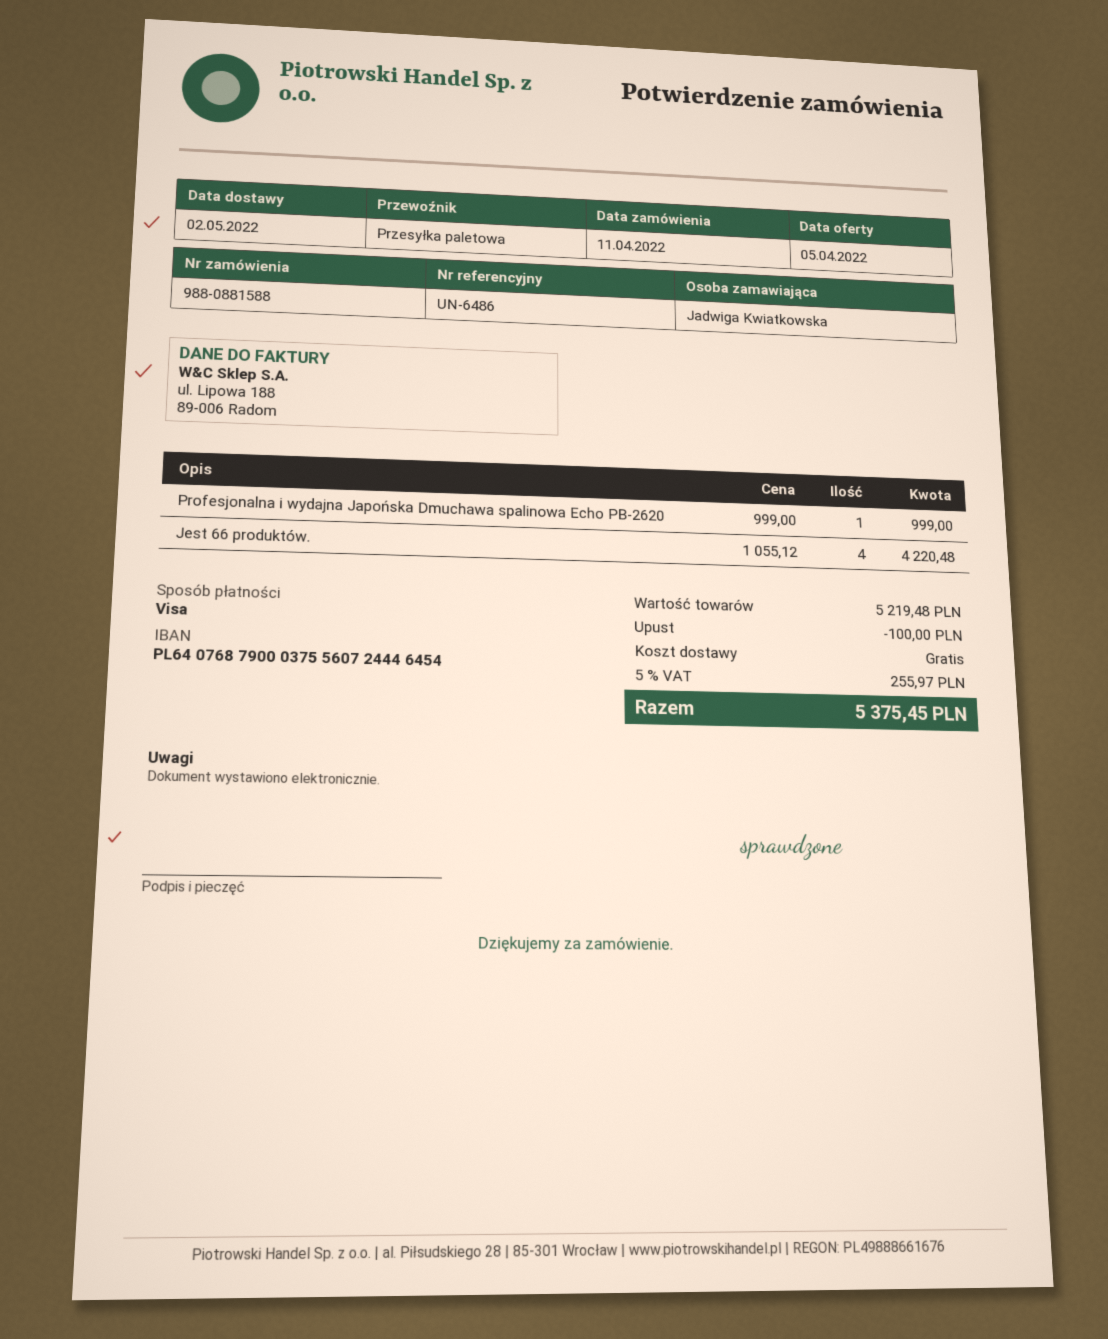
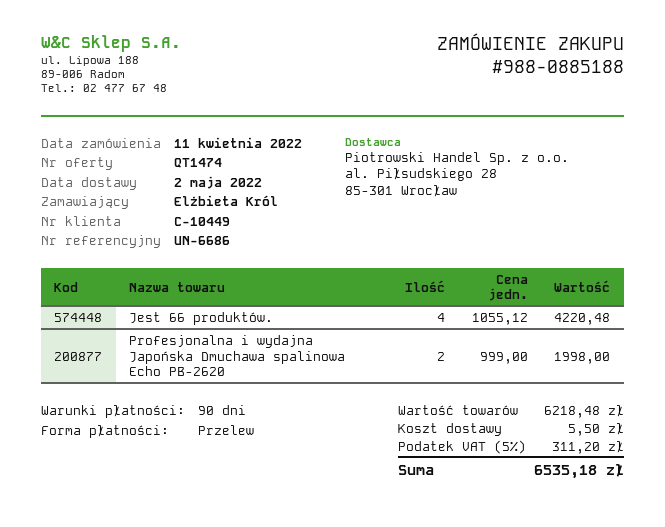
order number: 988-0881588 -> 988-0885188
reference: UN-6486 -> UN-6686
ordered by: Jadwiga Kwiatkowska -> Elżbieta Król
payment method: Visa -> bank transfer
Profesjonalna i wydajna Japońska Dmuchawa spalinowa Echo PB-2620: 1 x 999.00 = 999.00 -> 2 x 999.00 = 1998.00
subtotal: 5219.48 -> 6218.48
discount: 100.00 -> none
shipping: 0.00 -> 5.50
tax: 5% = 255.97 -> 5% = 311.20
total: 5375.45 -> 6535.18

